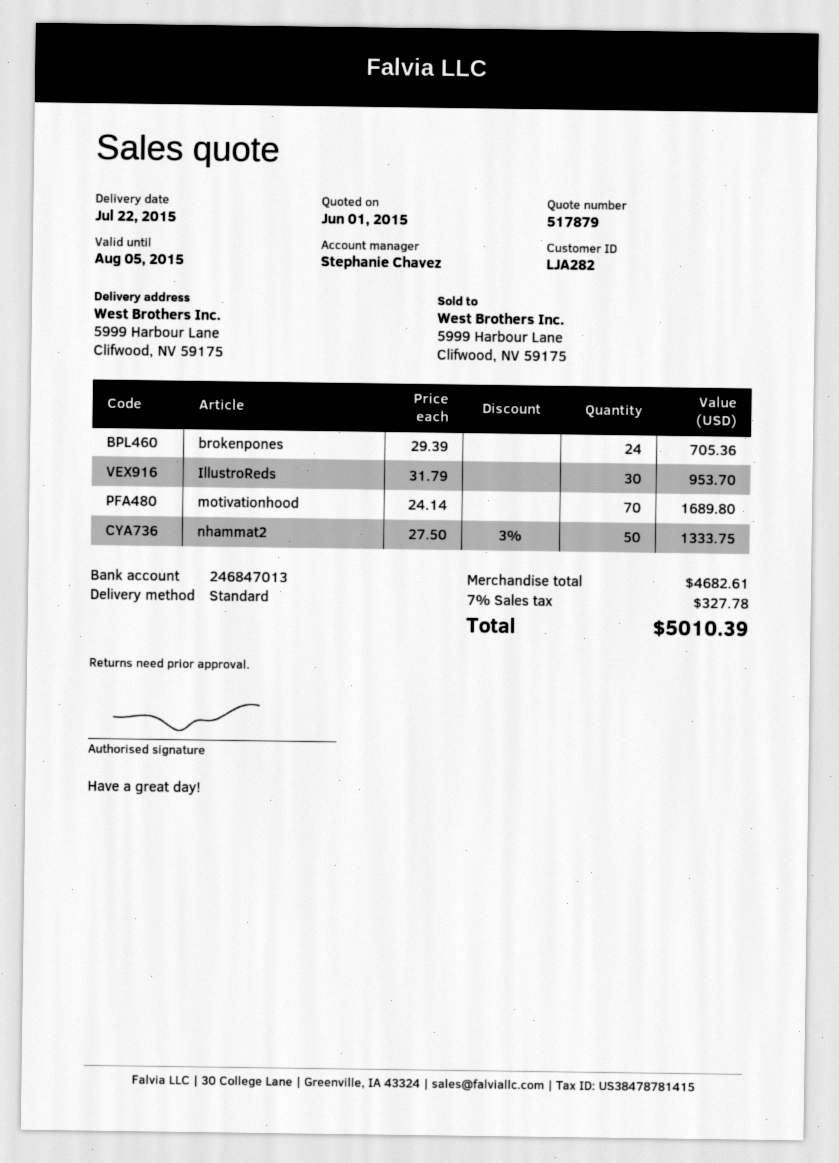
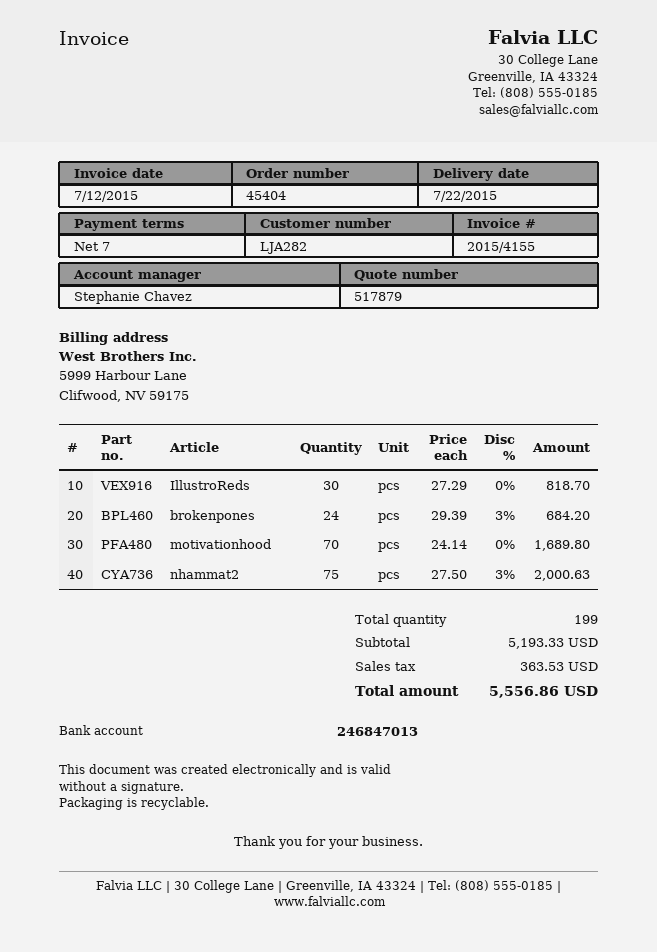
brokenpones: 24 x 29.39 = 705.36 -> 24 x 29.39 - 3% = 684.20
IllustroReds: 30 x 31.79 = 953.70 -> 30 x 27.29 = 818.70
nhammat2: 50 x 27.50 - 3% = 1333.75 -> 75 x 27.50 - 3% = 2000.63
subtotal: 4682.61 -> 5193.33
tax: 327.78 -> 363.53
total: 5010.39 -> 5556.86

